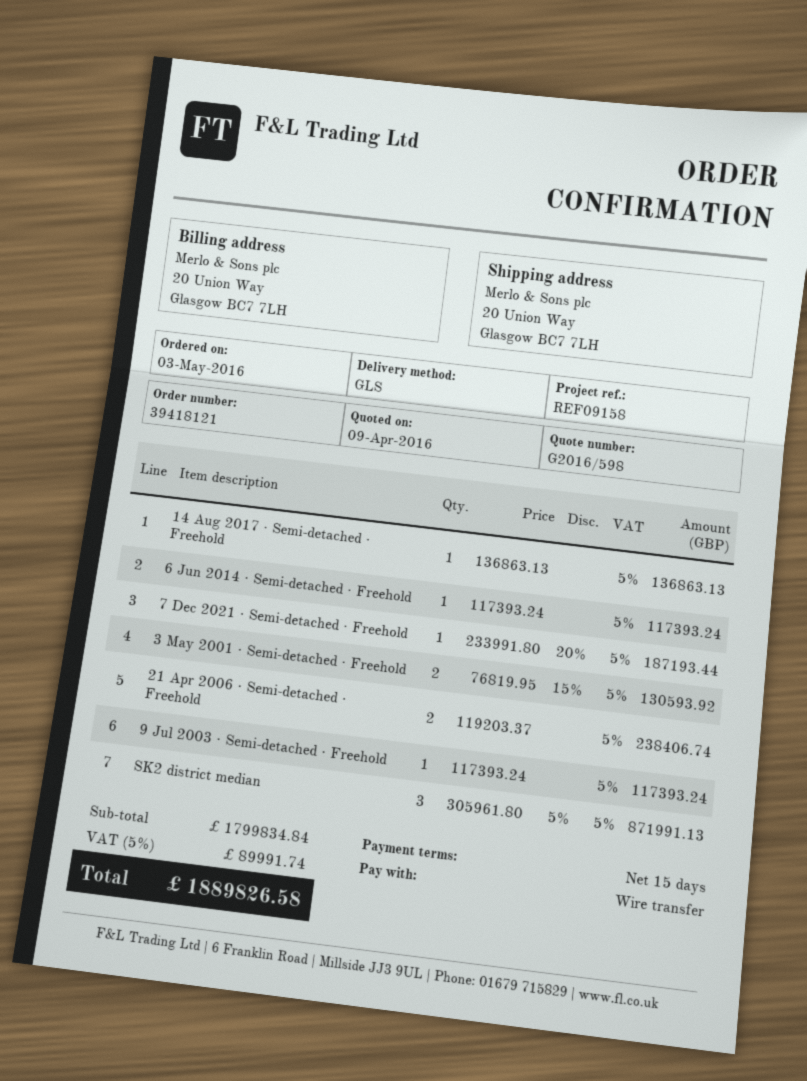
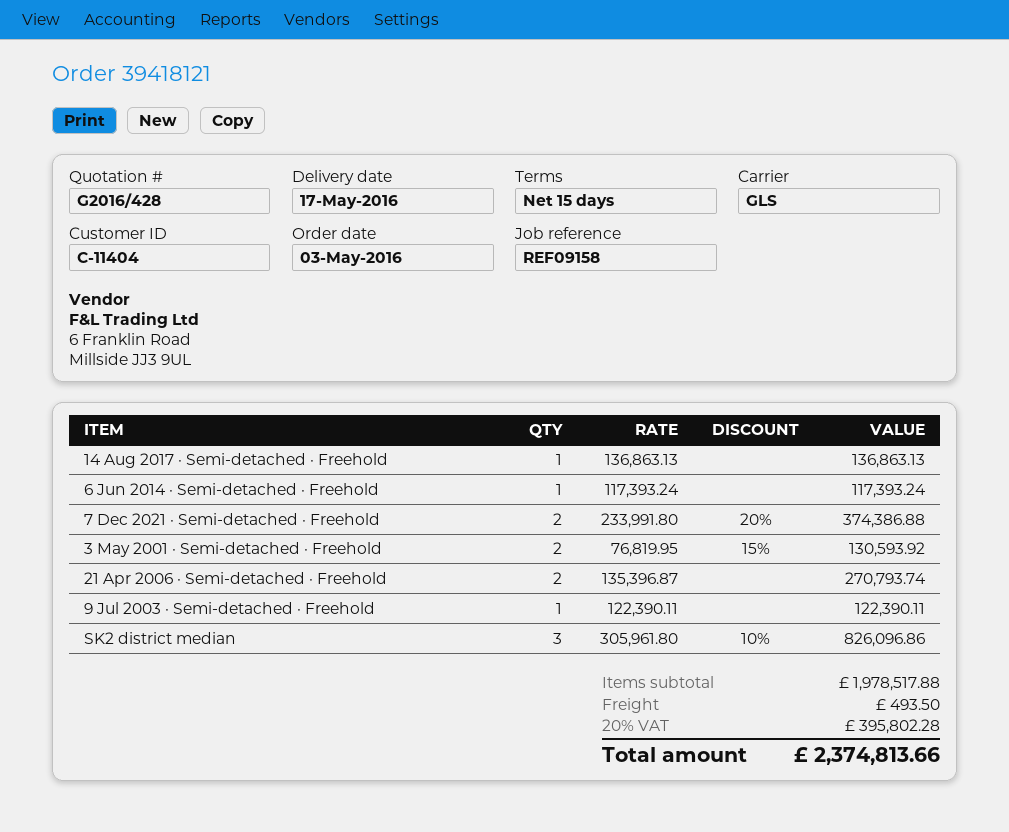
quote number: G2016/598 -> G2016/428
7 Dec 2021 · Semi-detached · Freehold: 1 x 233991.80 - 20% = 187193.44 -> 2 x 233991.80 - 20% = 374386.88
21 Apr 2006 · Semi-detached · Freehold: 2 x 119203.37 = 238406.74 -> 2 x 135396.87 = 270793.74
9 Jul 2003 · Semi-detached · Freehold: 1 x 117393.24 = 117393.24 -> 1 x 122390.11 = 122390.11
SK2 district median: 3 x 305961.80 - 5% = 871991.13 -> 3 x 305961.80 - 10% = 826096.86
subtotal: 1799834.84 -> 1978517.88
shipping: none -> 493.50
tax: 5% = 89991.74 -> 20% = 395802.28
total: 1889826.58 -> 2374813.66

